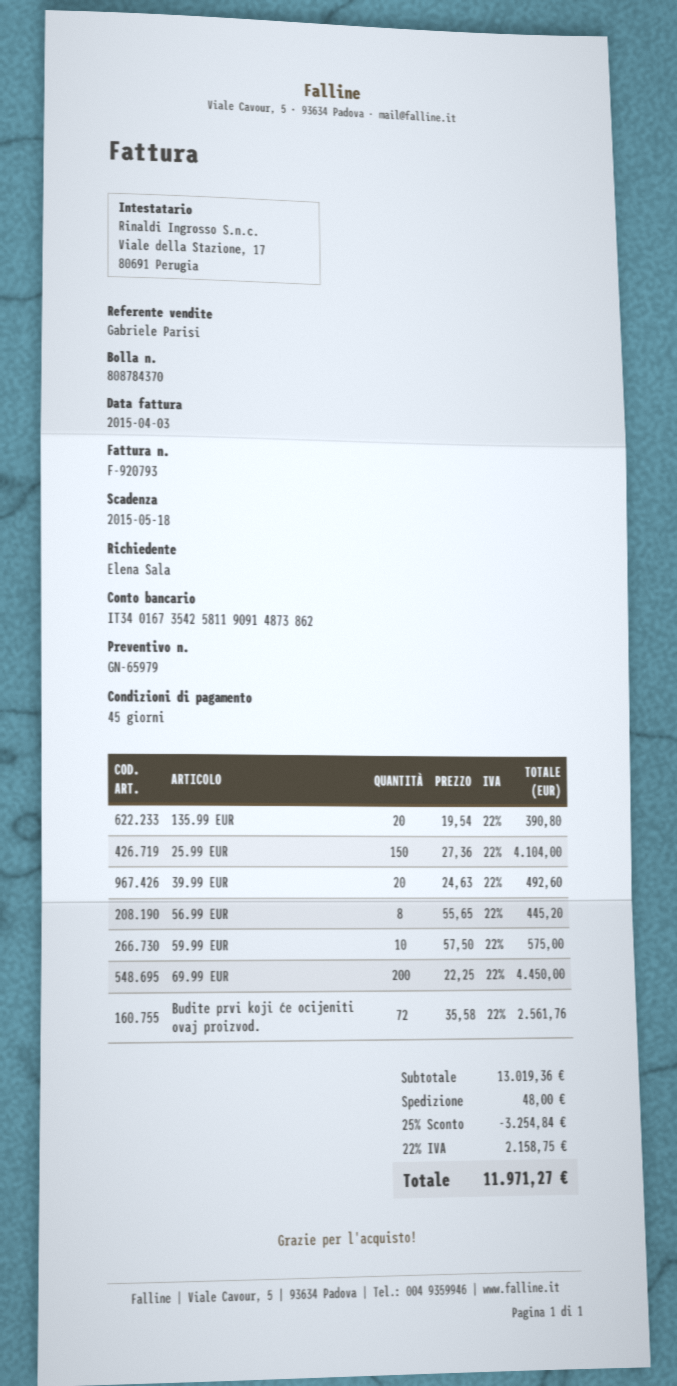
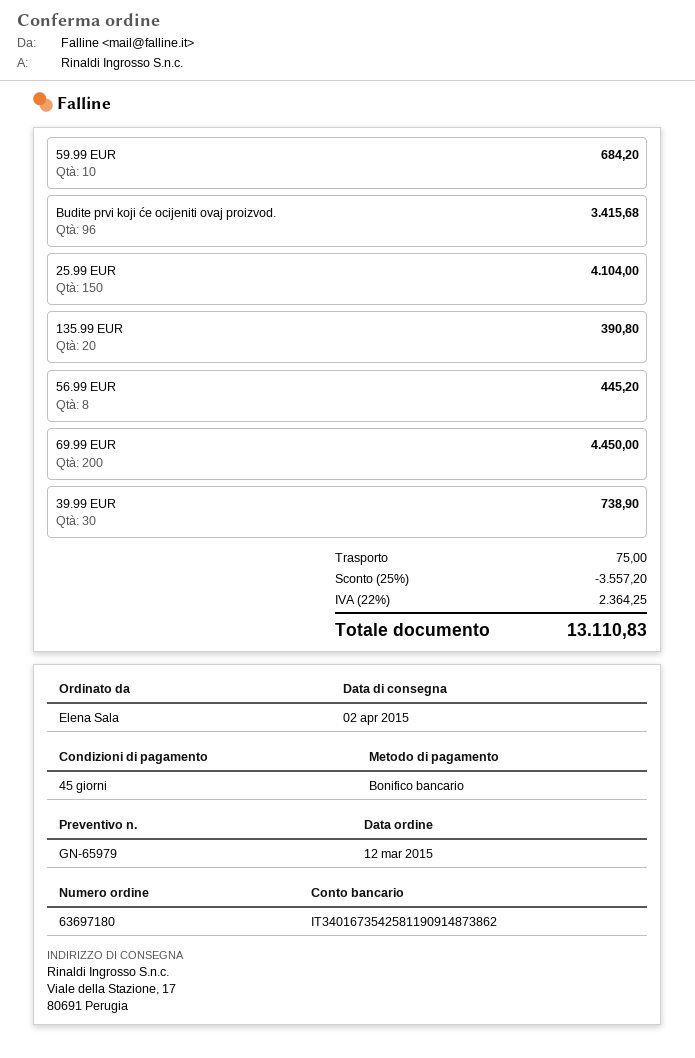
39.99 EUR: 20 for 492.60 -> 30 for 738.90
59.99 EUR: 10 for 575.00 -> 10 for 684.20
Budite prvi koji će ocijeniti ovaj proizvod.: 72 for 2561.76 -> 96 for 3415.68
discount: 25% = 3254.84 -> 25% = 3557.20
shipping: 48.00 -> 75.00
tax: 22% = 2158.75 -> 22% = 2364.25
total: 11971.27 -> 13110.83

